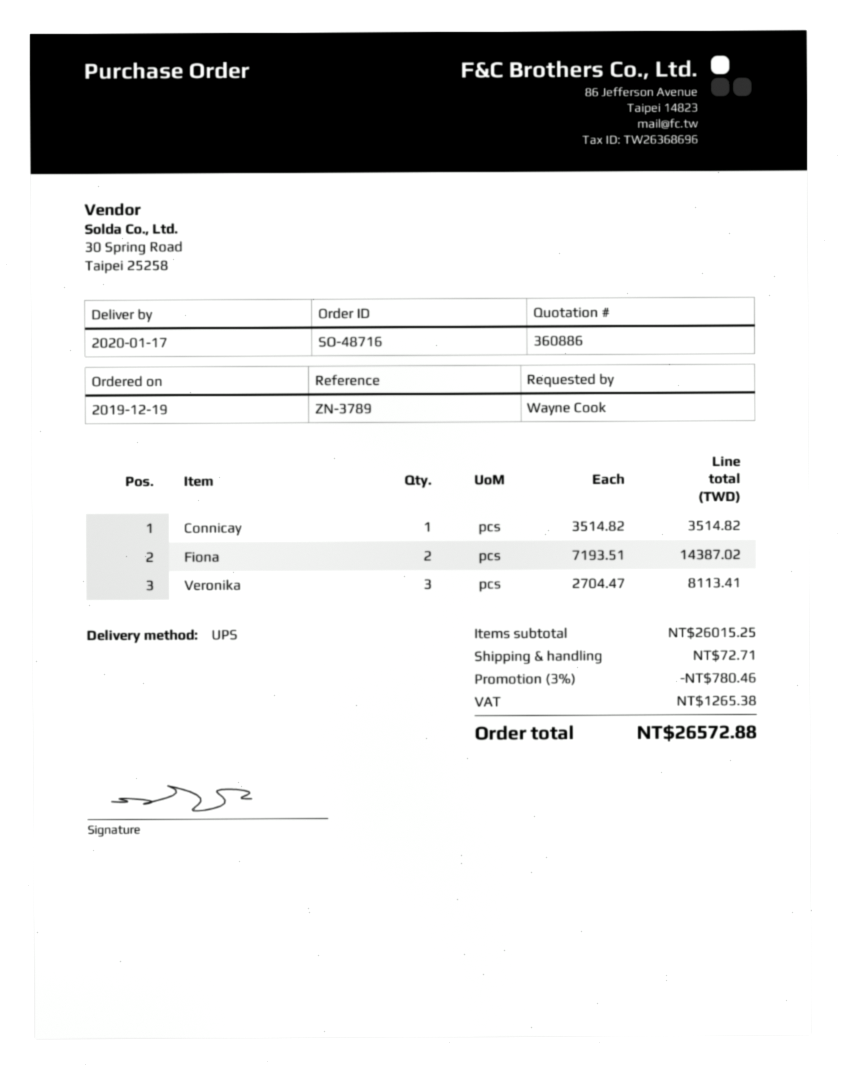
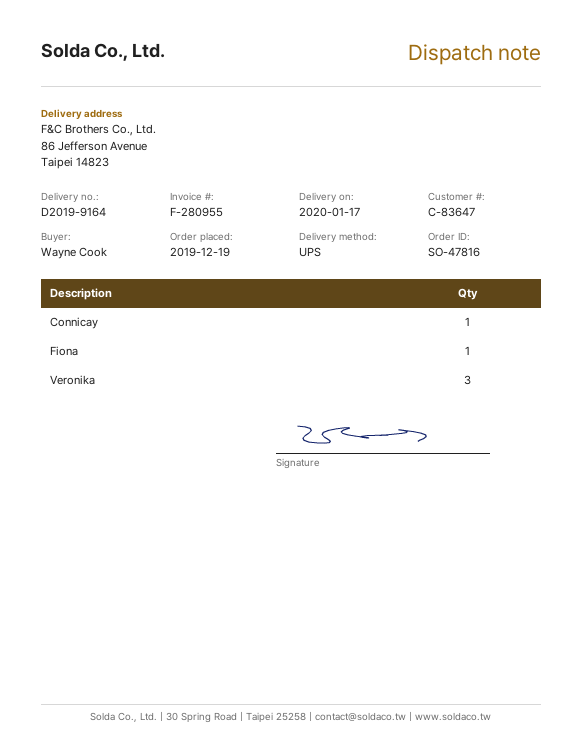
order number: SO-48716 -> SO-47816
Fiona: 2 -> 1

